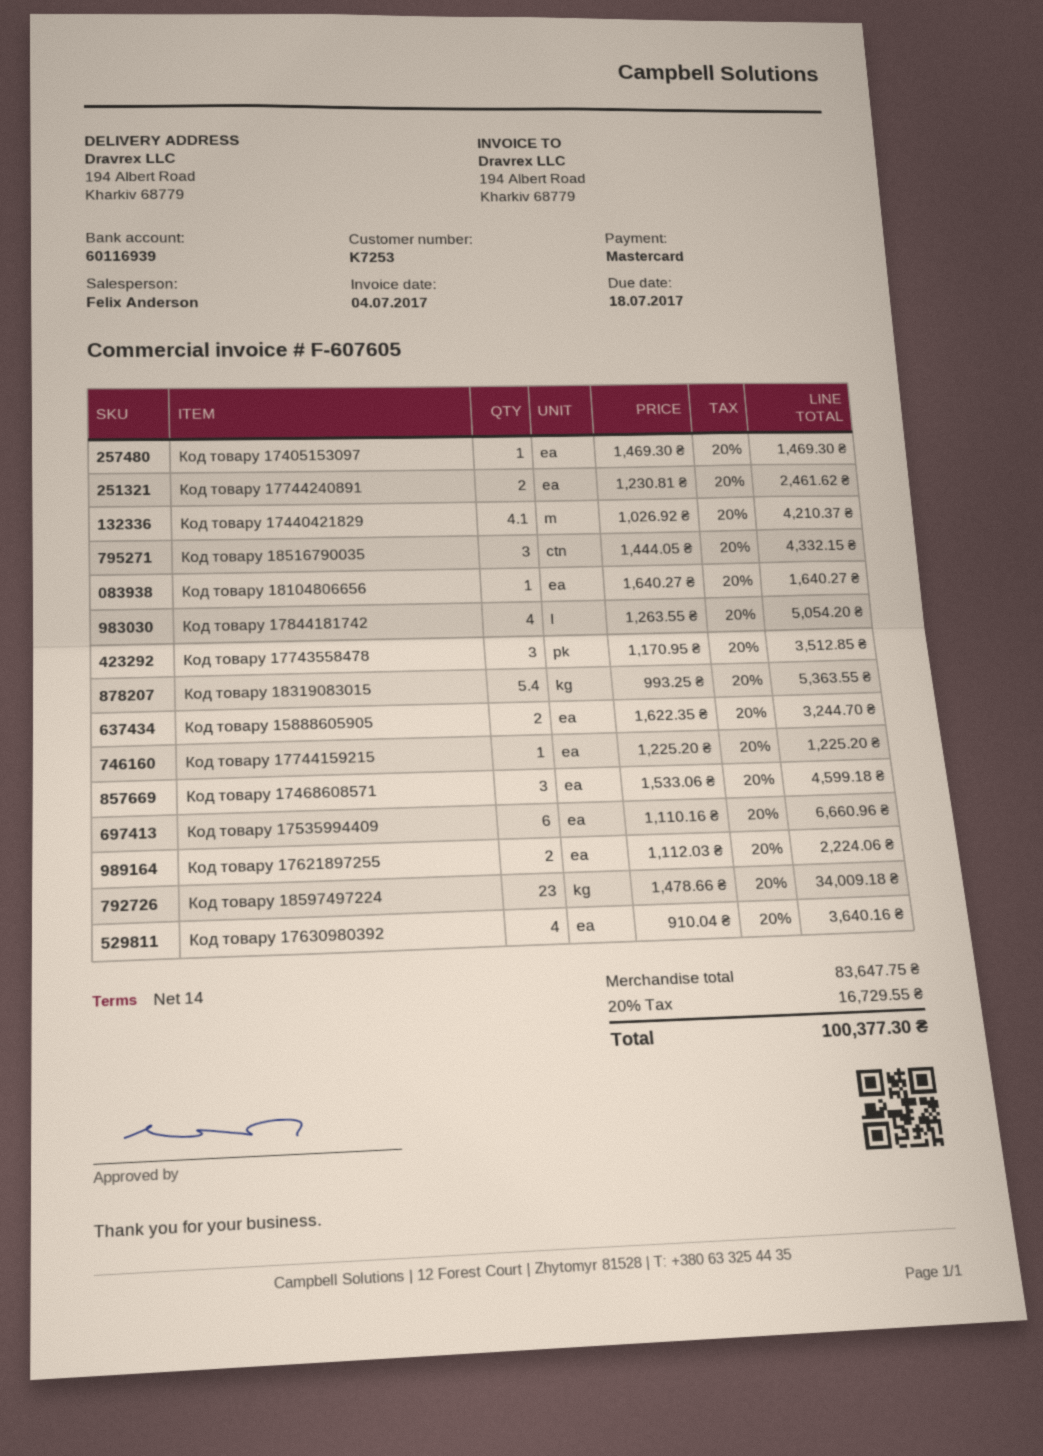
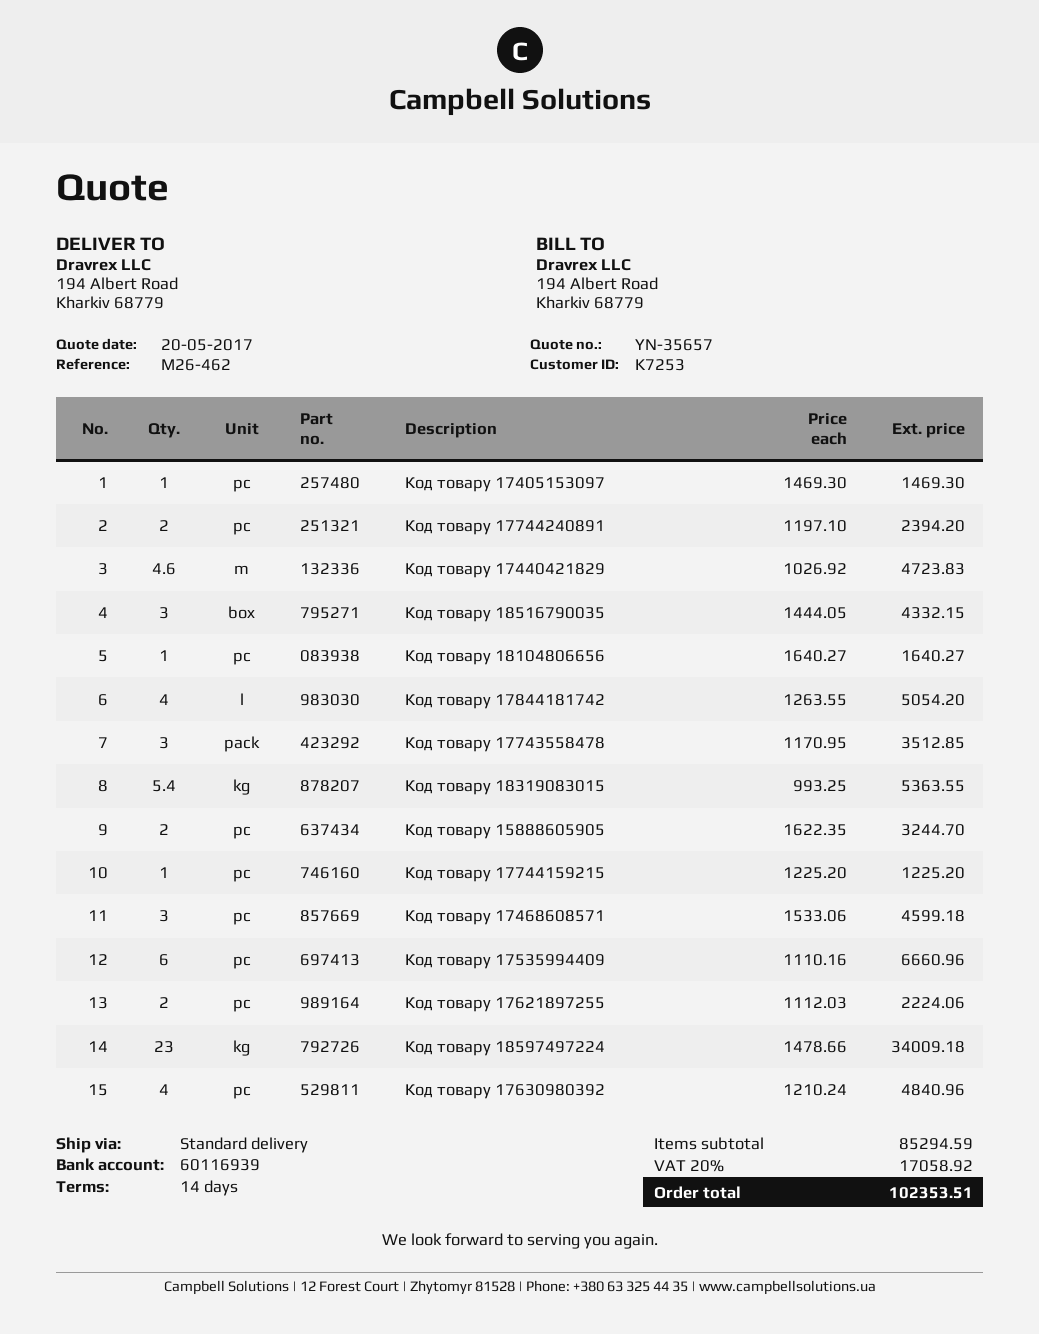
Код товару 17744240891: 2 x 1230.81 = 2461.62 -> 2 x 1197.10 = 2394.20
Код товару 17440421829: 4.1 x 1026.92 = 4210.37 -> 4.6 x 1026.92 = 4723.83
Код товару 17630980392: 4 x 910.04 = 3640.16 -> 4 x 1210.24 = 4840.96
subtotal: 83647.75 -> 85294.59
tax: 20% = 16729.55 -> 20% = 17058.92
total: 100377.30 -> 102353.51

